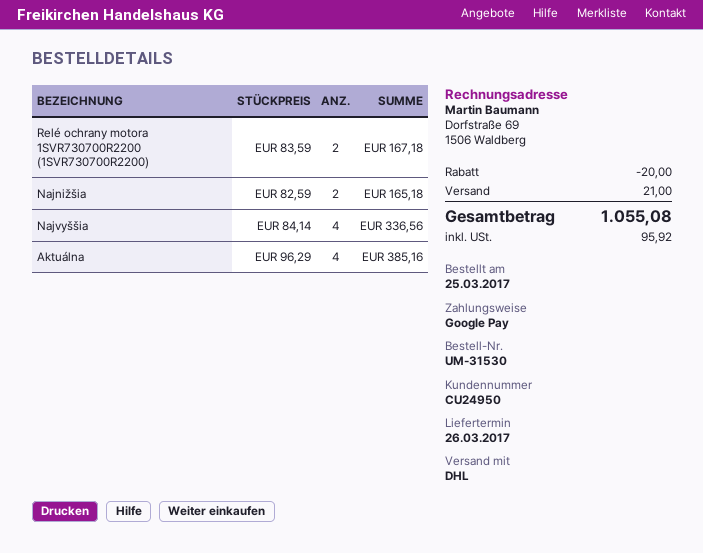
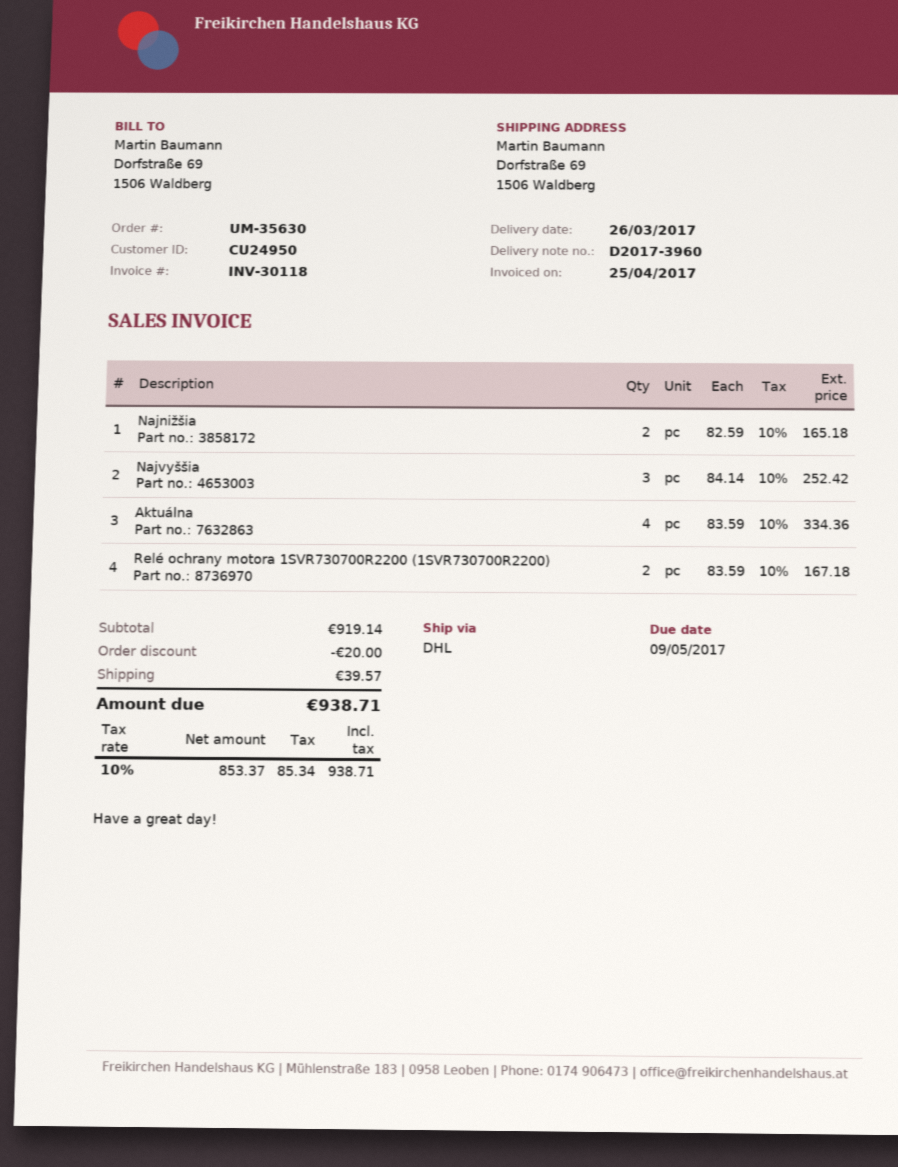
order number: UM-31530 -> UM-35630
Najvyššia: 4 x 84.14 = 336.56 -> 3 x 84.14 = 252.42
Aktuálna: 4 x 96.29 = 385.16 -> 4 x 83.59 = 334.36
shipping: 21.00 -> 39.57
tax: 95.92 -> 85.34
total: 1055.08 -> 938.71

